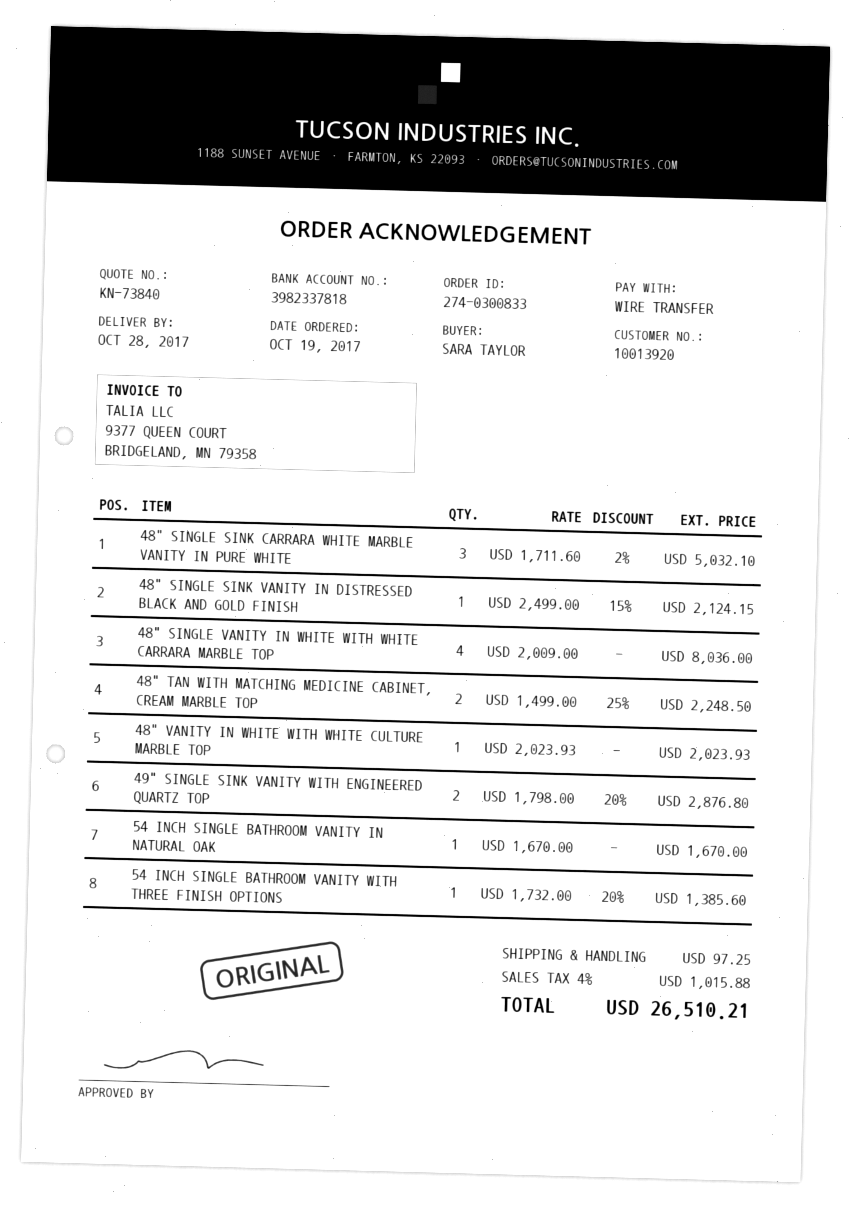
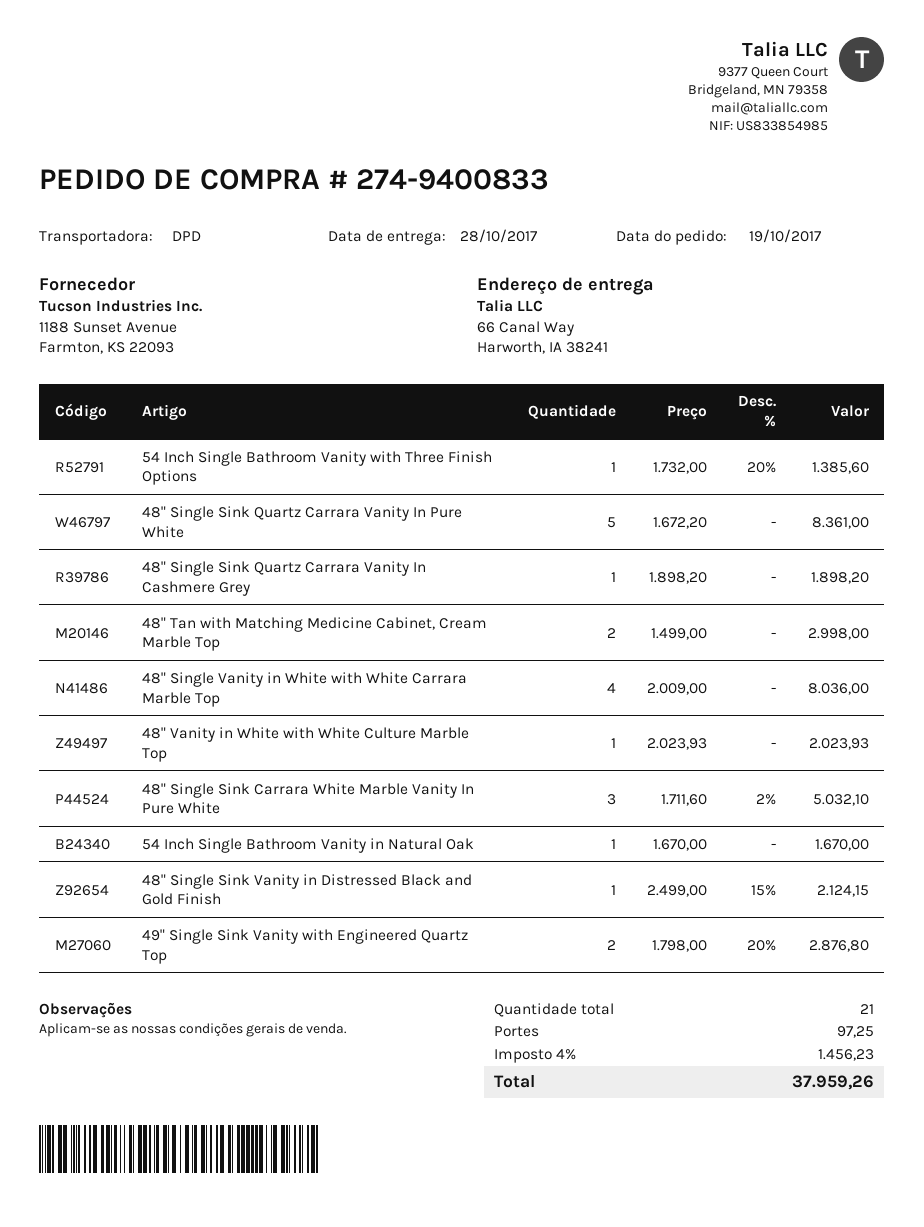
order number: 274-0300833 -> 274-9400833
48" TAN WITH MATCHING MEDICINE CABINET, CREAM MARBLE TOP: 2 x 1499.00 - 25% = 2248.50 -> 2 x 1499.00 = 2998.00
48" Single Sink Quartz Carrara Vanity In Pure White: none -> 5 x 1672.20 = 8361.00
48" Single Sink Quartz Carrara Vanity In Cashmere Grey: none -> 1 x 1898.20 = 1898.20
tax: 4% = 1015.88 -> 4% = 1456.23
total: 26510.21 -> 37959.26

